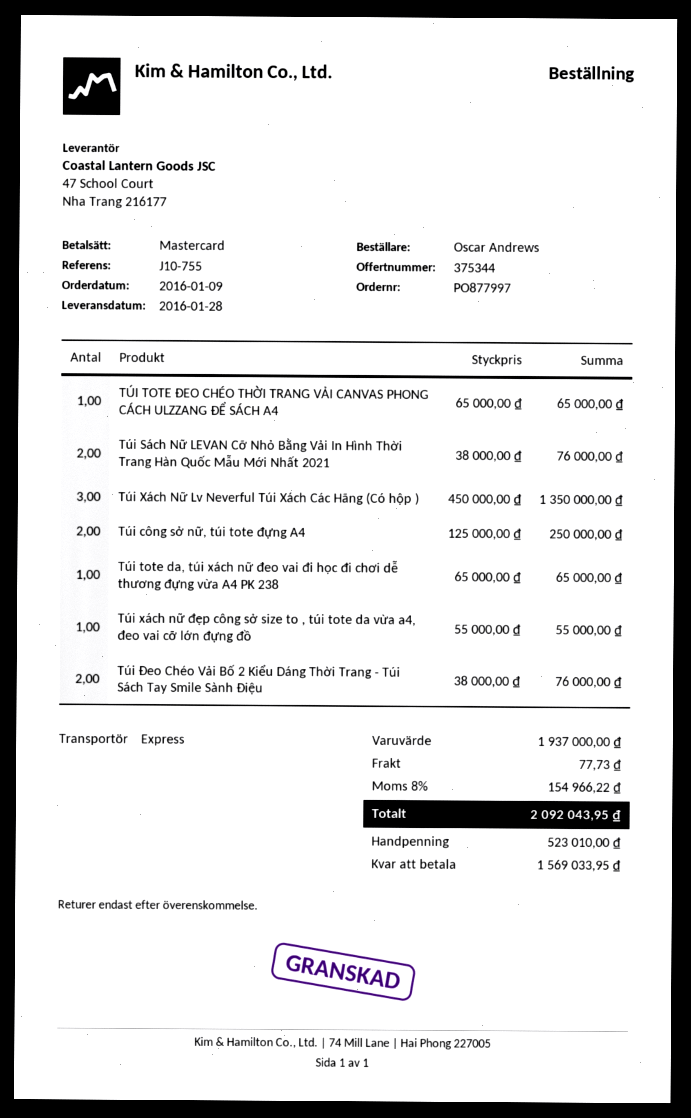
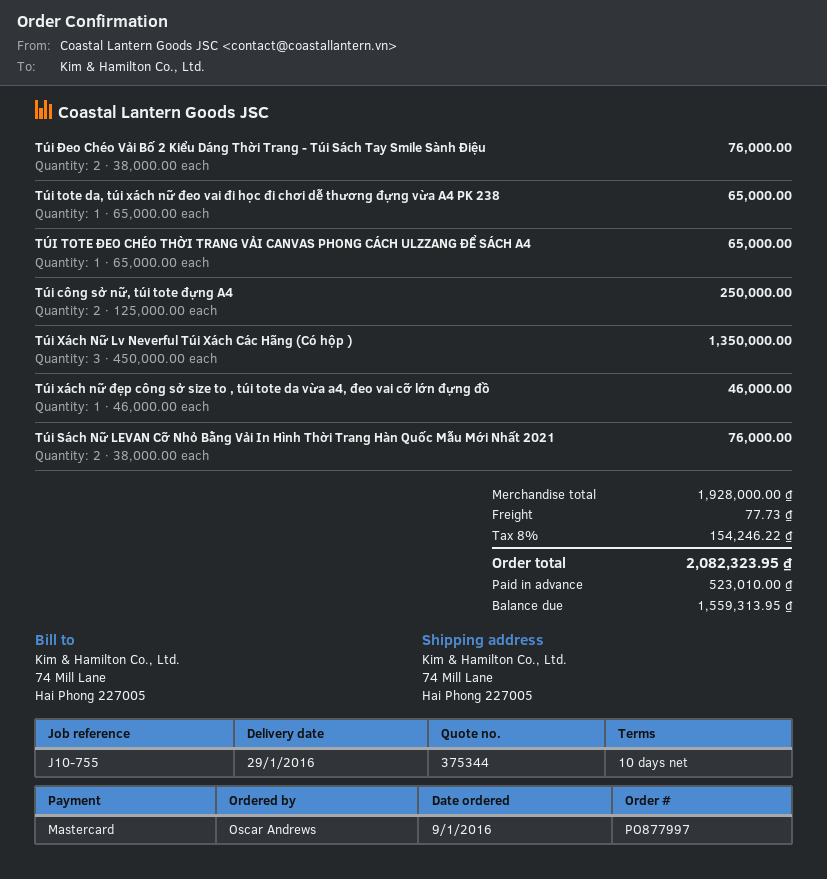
delivery date: 2016-01-28 -> 2016-01-29
Túi xách nữ đẹp công sở size to , túi tote da vừa a4, đeo vai cỡ lớn đựng đồ: 1 x 55000.00 = 55000.00 -> 1 x 46000.00 = 46000.00
subtotal: 1937000.00 -> 1928000.00
tax: 8% = 154966.22 -> 8% = 154246.22
total: 2092043.95 -> 2082323.95
balance: 1569033.95 -> 1559313.95

